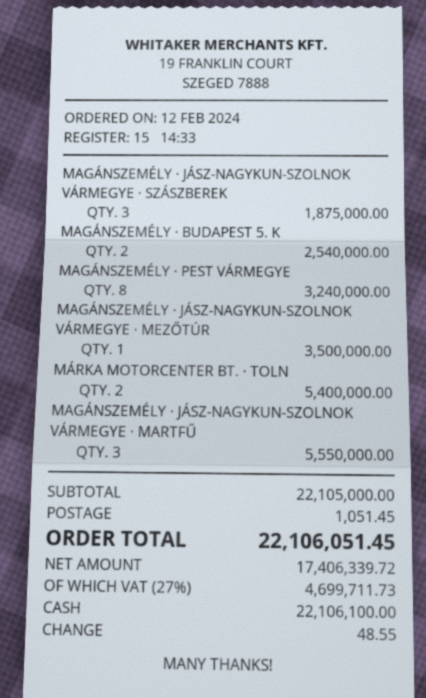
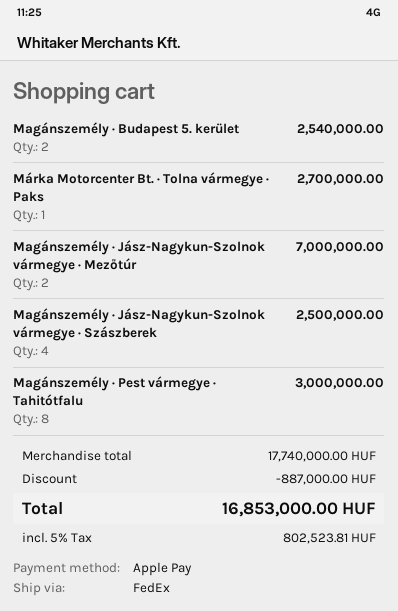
payment method: cash -> Apple Pay
MAGÁNSZEMÉLY · JÁSZ-NAGYKUN-SZOLNOK VÁRMEGYE · SZÁSZBEREK: 3 for 1875000.00 -> 4 for 2500000.00
MAGÁNSZEMÉLY · PEST VÁRMEGYE: 8 for 3240000.00 -> 8 for 3000000.00
MAGÁNSZEMÉLY · JÁSZ-NAGYKUN-SZOLNOK VÁRMEGYE · MEZŐTÚR: 1 for 3500000.00 -> 2 for 7000000.00
MÁRKA MOTORCENTER BT. · TOLN: 2 for 5400000.00 -> 1 for 2700000.00
MAGÁNSZEMÉLY · JÁSZ-NAGYKUN-SZOLNOK VÁRMEGYE · MARTFŰ: 3 for 5550000.00 -> none
subtotal: 22105000.00 -> 17740000.00
discount: none -> 887000.00
shipping: 1051.45 -> none
tax: 27% = 4699711.73 -> 5% = 802523.81
total: 22106051.45 -> 16853000.00

